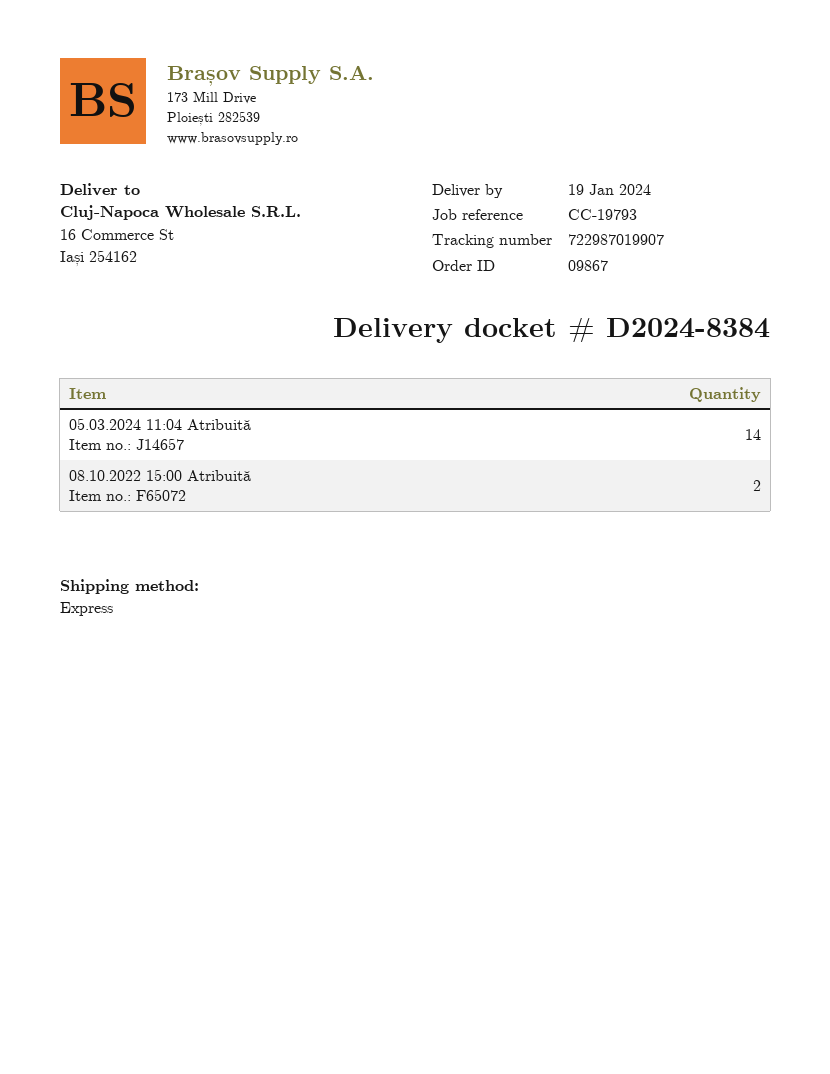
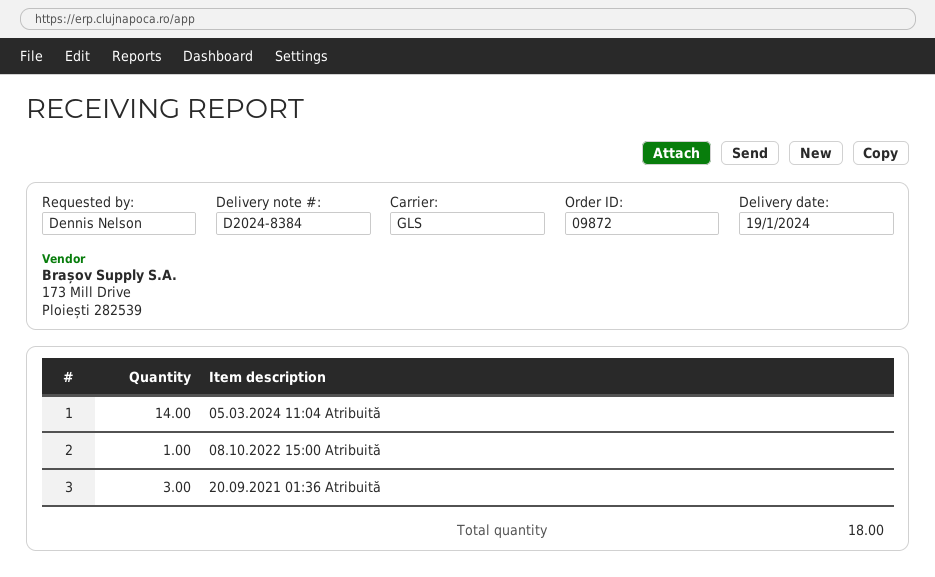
order number: 09867 -> 09872
shipping method: express -> GLS
08.10.2022 15:00 Atribuită: 2 -> 1
20.09.2021 01:36 Atribuită: none -> 3

